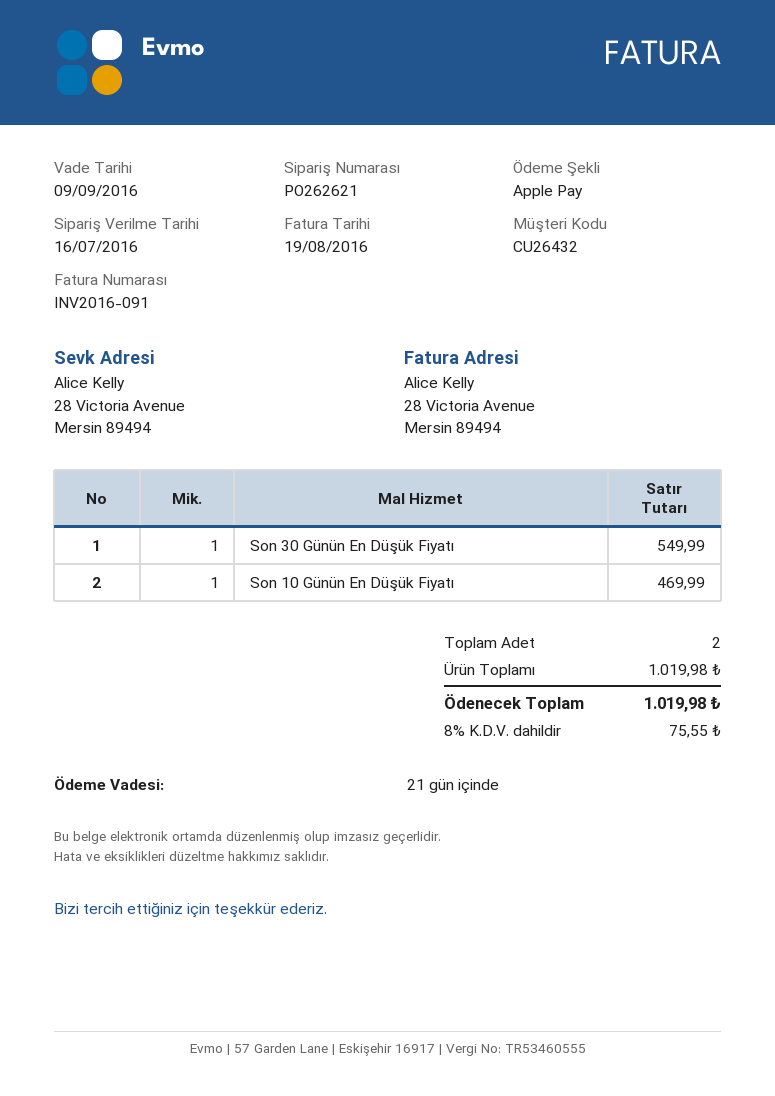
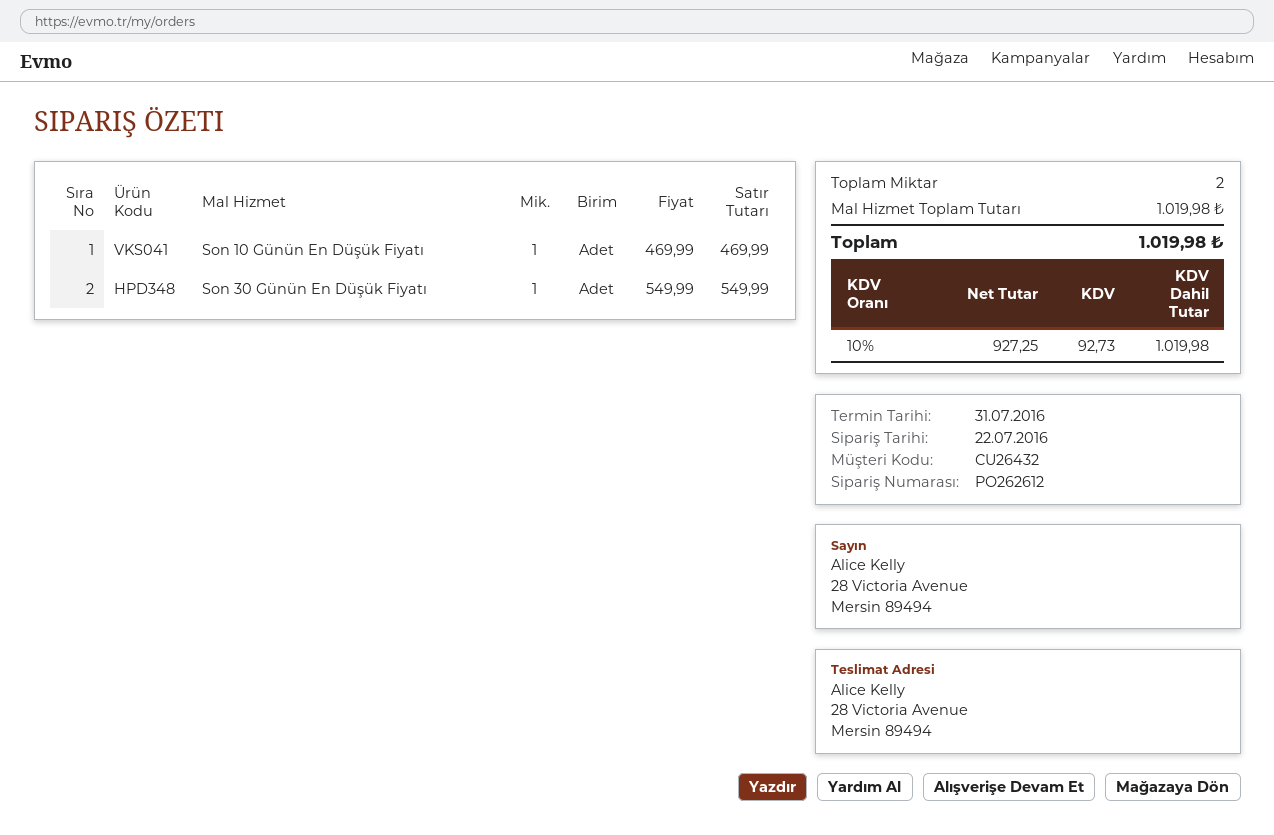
order number: PO262621 -> PO262612
order date: 2016-07-16 -> 2016-07-22
tax: 8% = 75.55 -> 10% = 92.73

